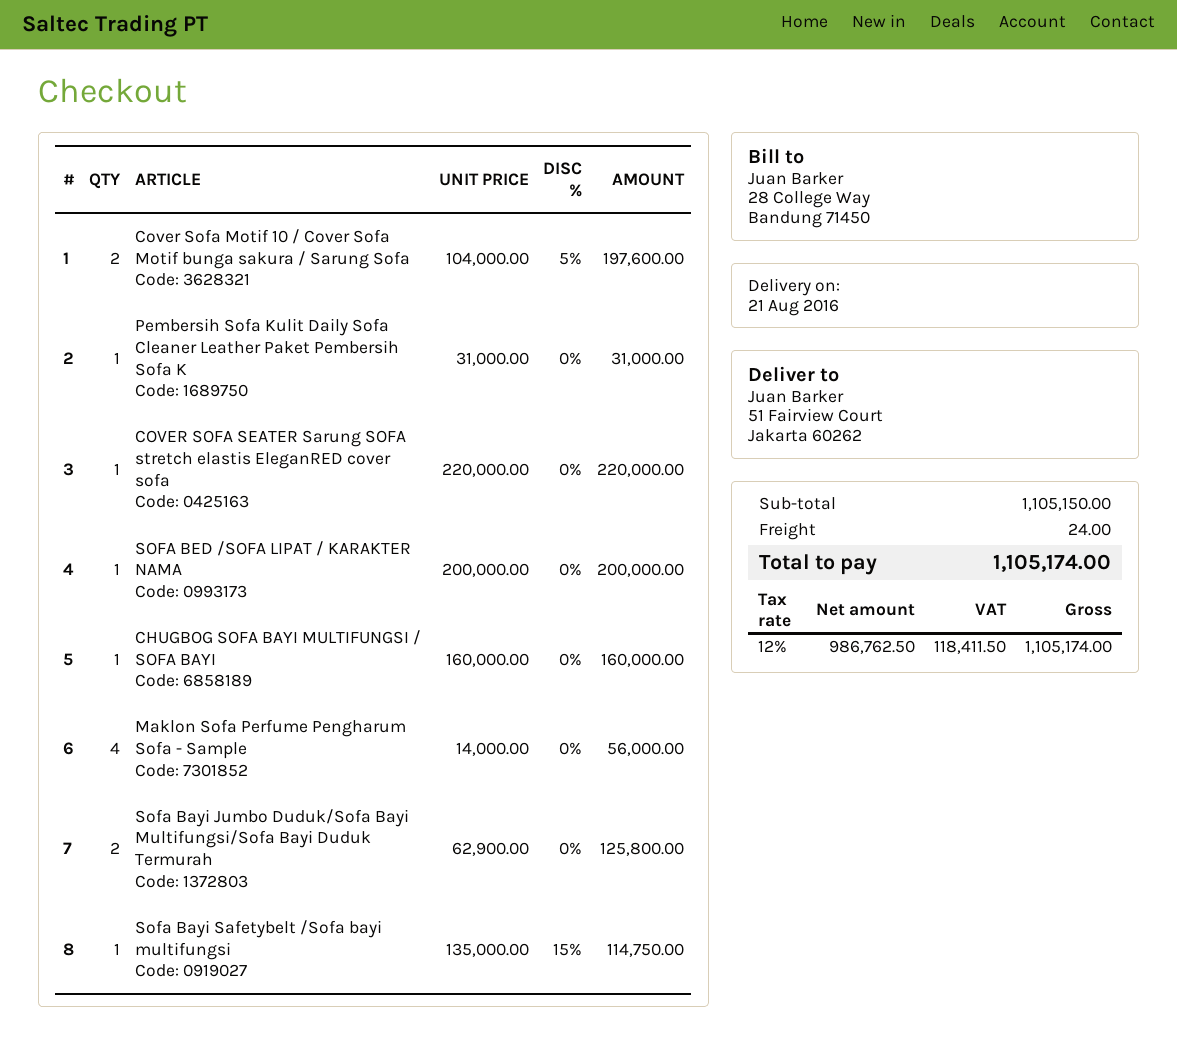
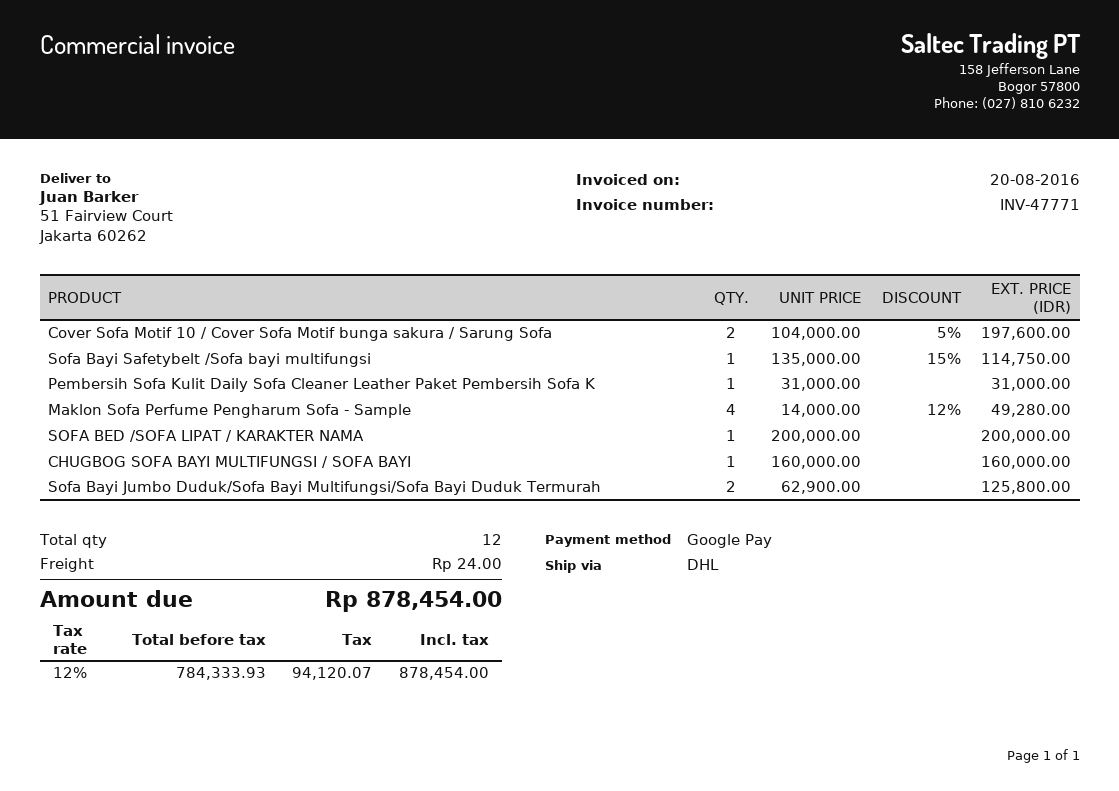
COVER SOFA SEATER Sarung SOFA stretch elastis EleganRED cover sofa: 1 x 220000.00 = 220000.00 -> none
Maklon Sofa Perfume Pengharum Sofa - Sample: 4 x 14000.00 = 56000.00 -> 4 x 14000.00 - 12% = 49280.00
net: 986762.50 -> 784333.93
tax: 12% = 118411.50 -> 12% = 94120.07
total: 1105174.00 -> 878454.00

